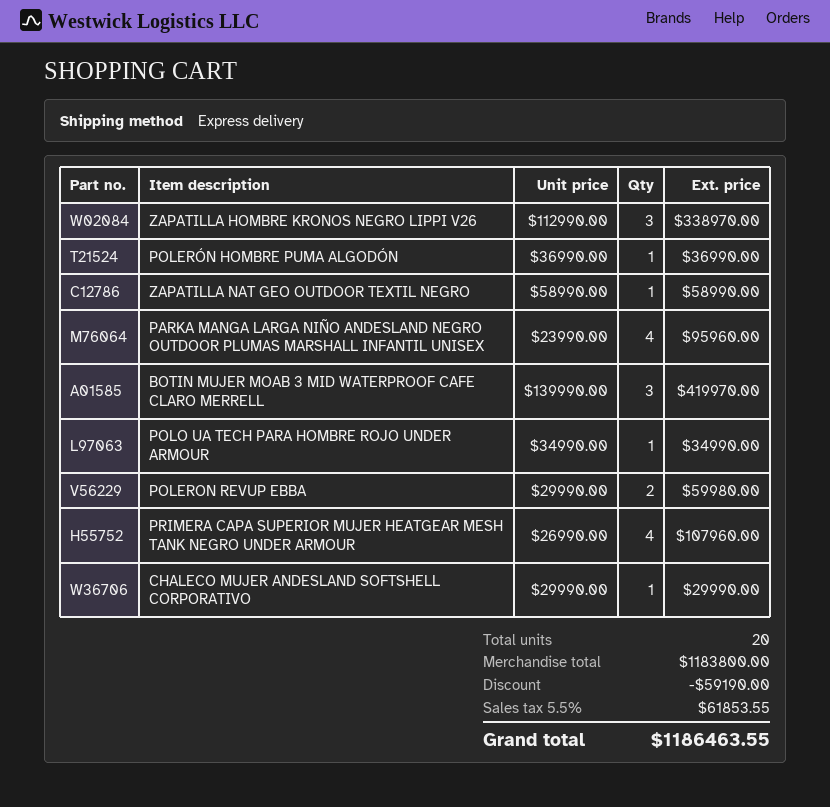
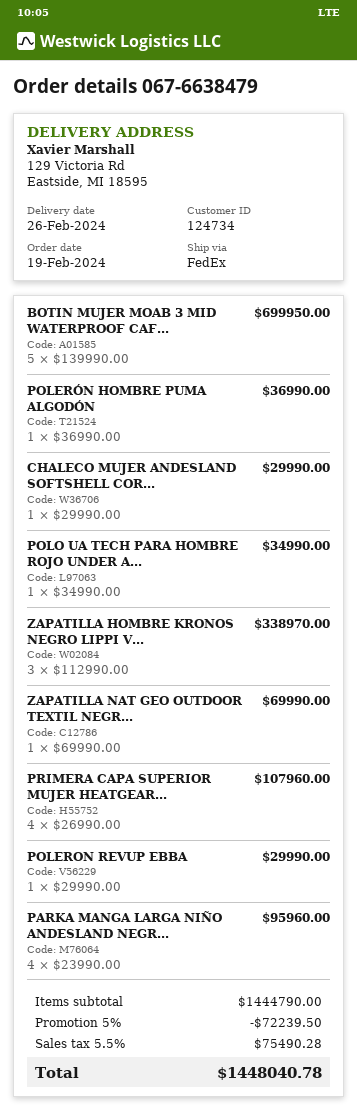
shipping method: express -> FedEx
ZAPATILLA NAT GEO OUTDOOR TEXTIL NEGRO: 1 x 58990.00 = 58990.00 -> 1 x 69990.00 = 69990.00
BOTIN MUJER MOAB 3 MID WATERPROOF CAFE CLARO MERRELL: 3 x 139990.00 = 419970.00 -> 5 x 139990.00 = 699950.00
POLERON REVUP EBBA: 2 x 29990.00 = 59980.00 -> 1 x 29990.00 = 29990.00
subtotal: 1183800.00 -> 1444790.00
discount: 59190.00 -> 72239.50
tax: 5.5% = 61853.55 -> 5.5% = 75490.28
total: 1186463.55 -> 1448040.78

